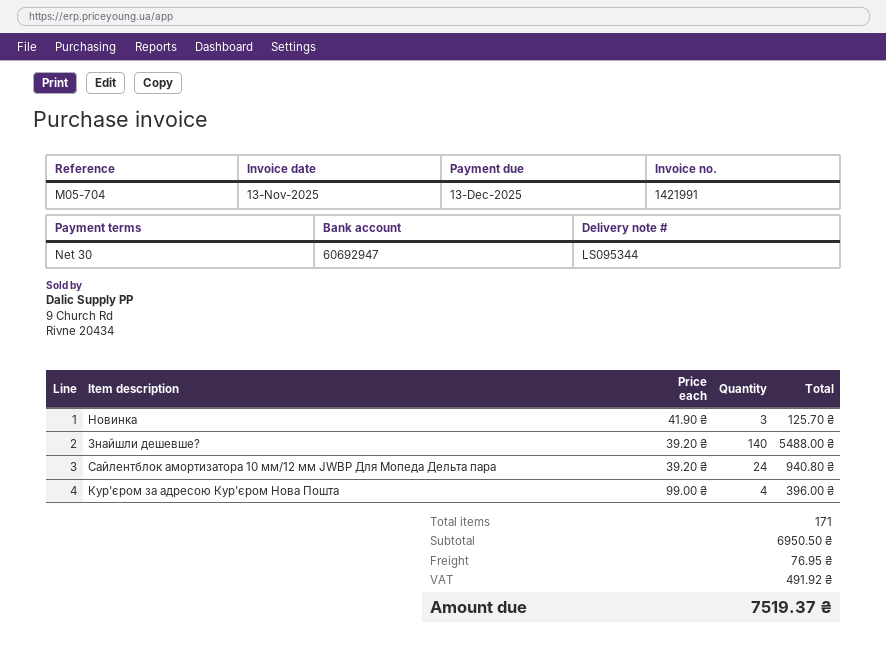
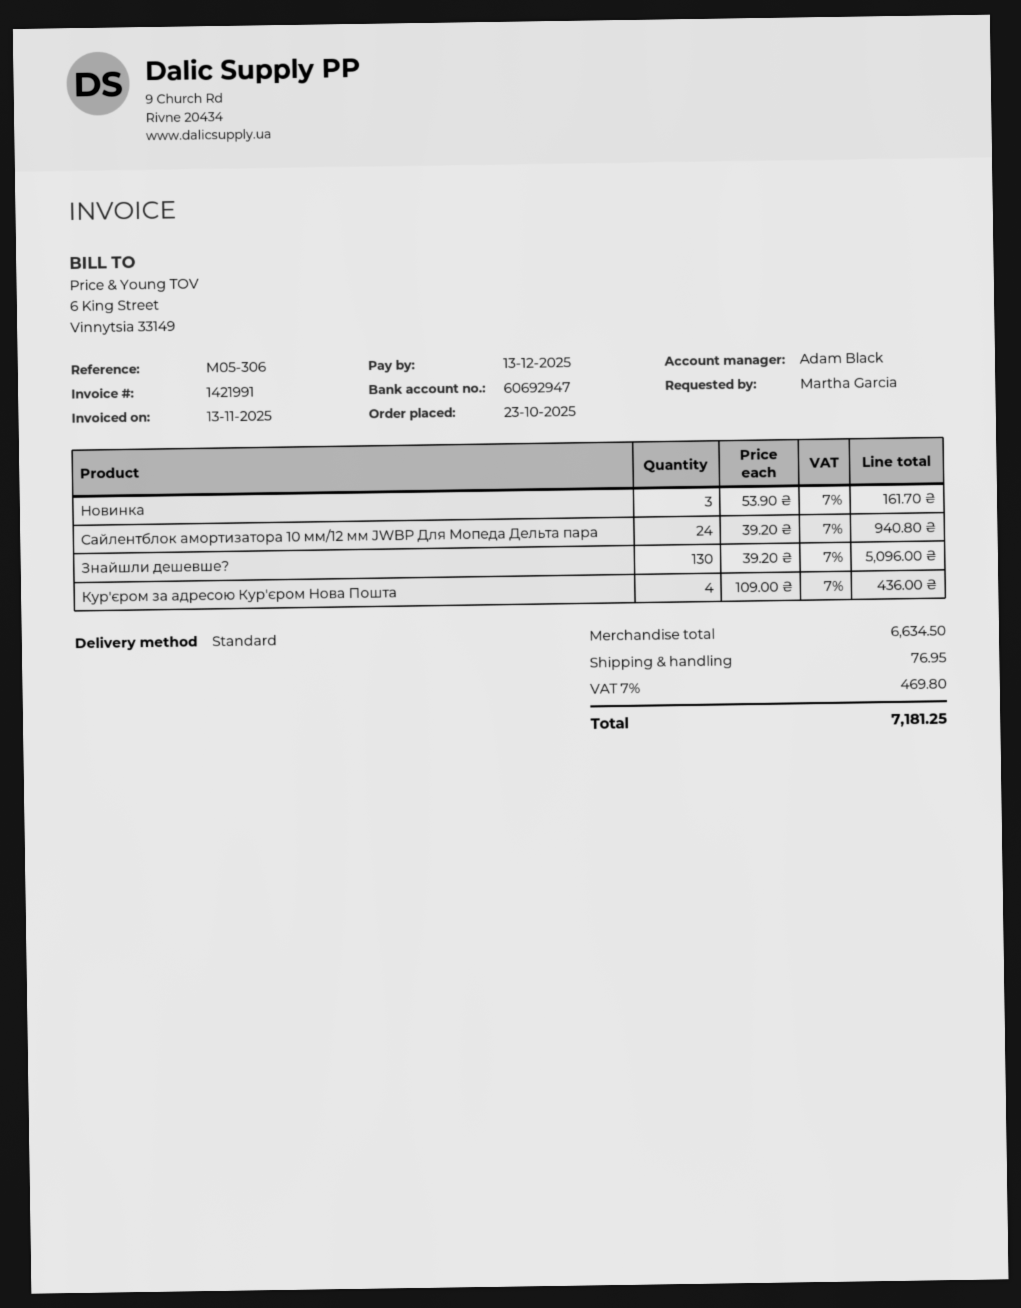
reference: M05-704 -> M05-306
Новинка: 3 x 41.90 = 125.70 -> 3 x 53.90 = 161.70
Знайшли дешевше?: 140 x 39.20 = 5488.00 -> 130 x 39.20 = 5096.00
Кур'єром за адресою Кур'єром Нова Пошта: 4 x 99.00 = 396.00 -> 4 x 109.00 = 436.00
subtotal: 6950.50 -> 6634.50
tax: 491.92 -> 469.80
total: 7519.37 -> 7181.25

